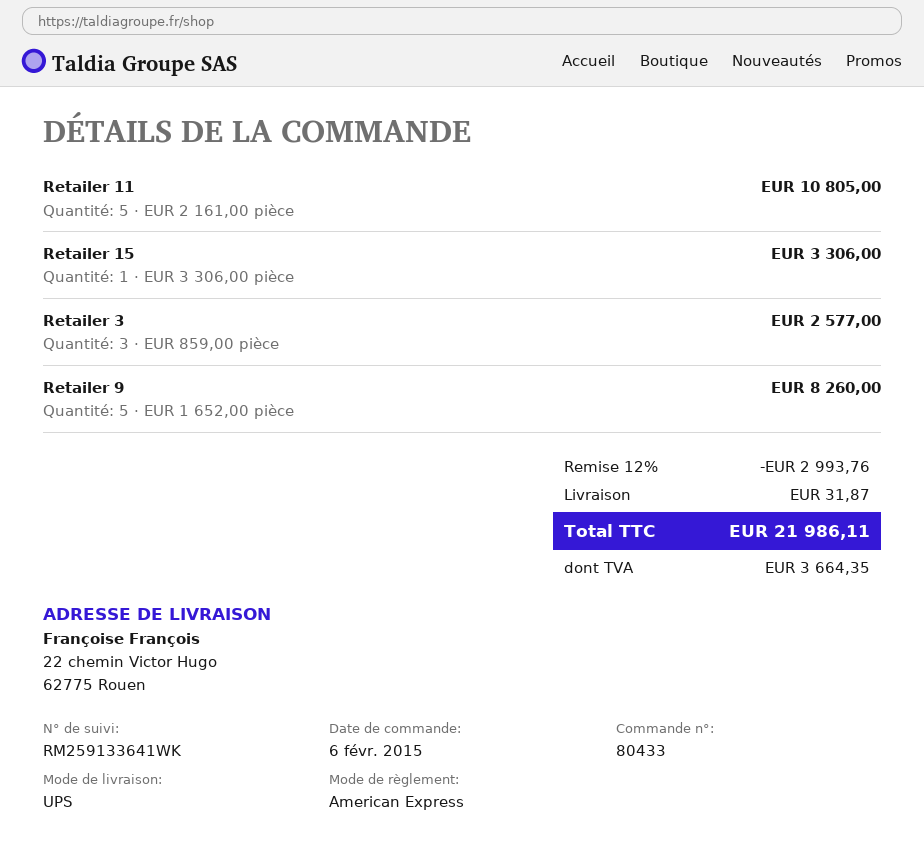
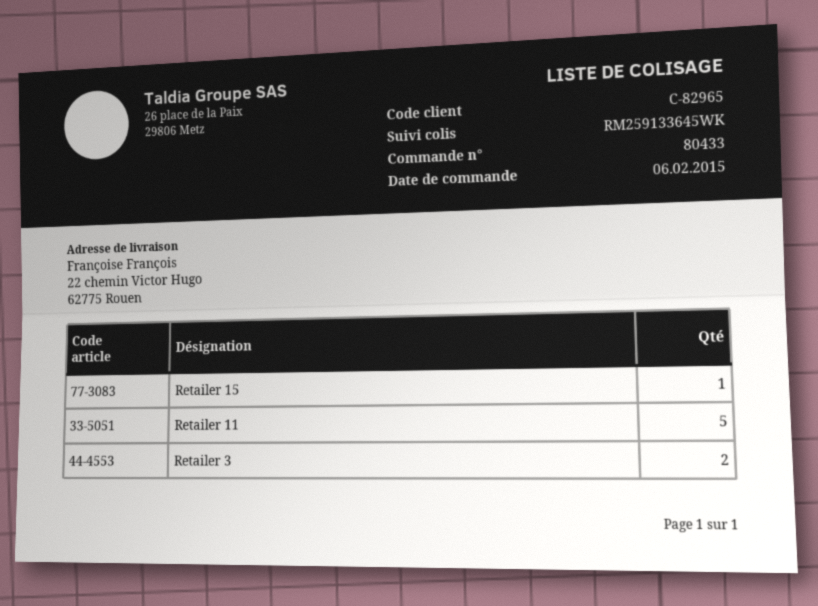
tracking number: RM259133641WK -> RM259133645WK
Retailer 3: 3 -> 2
Retailer 9: 5 -> none

